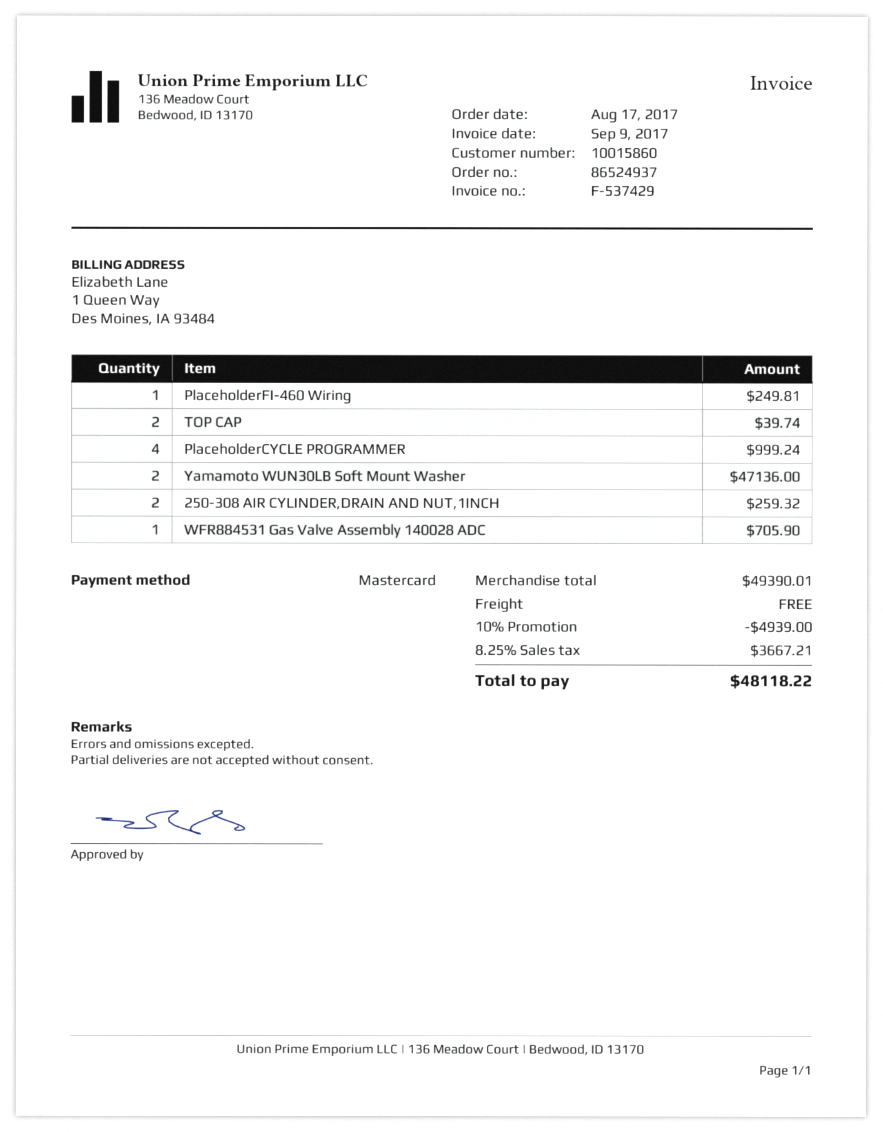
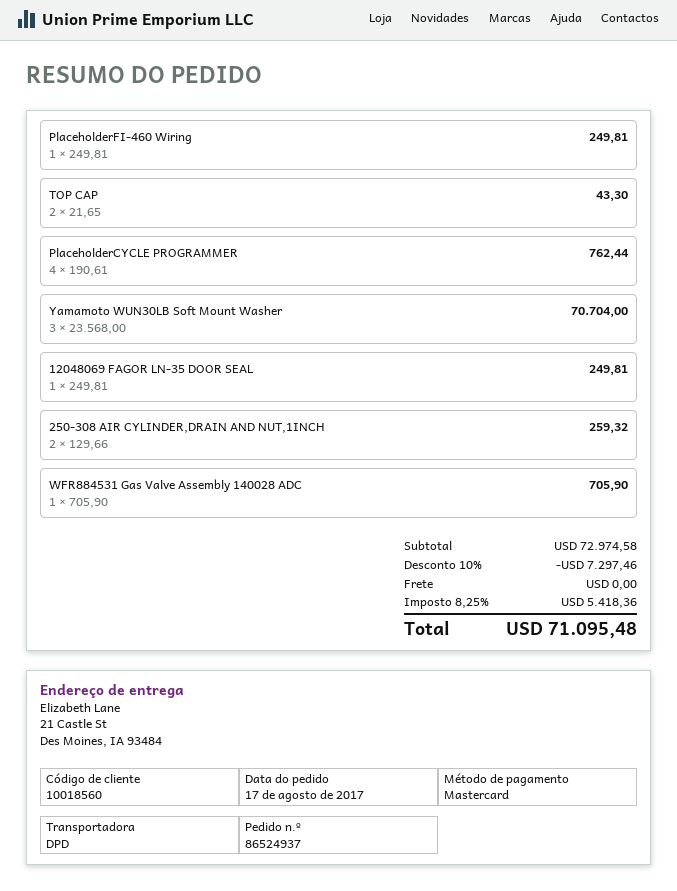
customer number: 10015860 -> 10018560
TOP CAP: 2 for 39.74 -> 2 for 43.30
PlaceholderCYCLE PROGRAMMER: 4 for 999.24 -> 4 for 762.44
Yamamoto WUN30LB Soft Mount Washer: 2 for 47136.00 -> 3 for 70704.00
12048069 FAGOR LN-35 DOOR SEAL: none -> 1 for 249.81
subtotal: 49390.01 -> 72974.58
discount: 10% = 4939.00 -> 10% = 7297.46
tax: 8.25% = 3667.21 -> 8.25% = 5418.36
total: 48118.22 -> 71095.48

